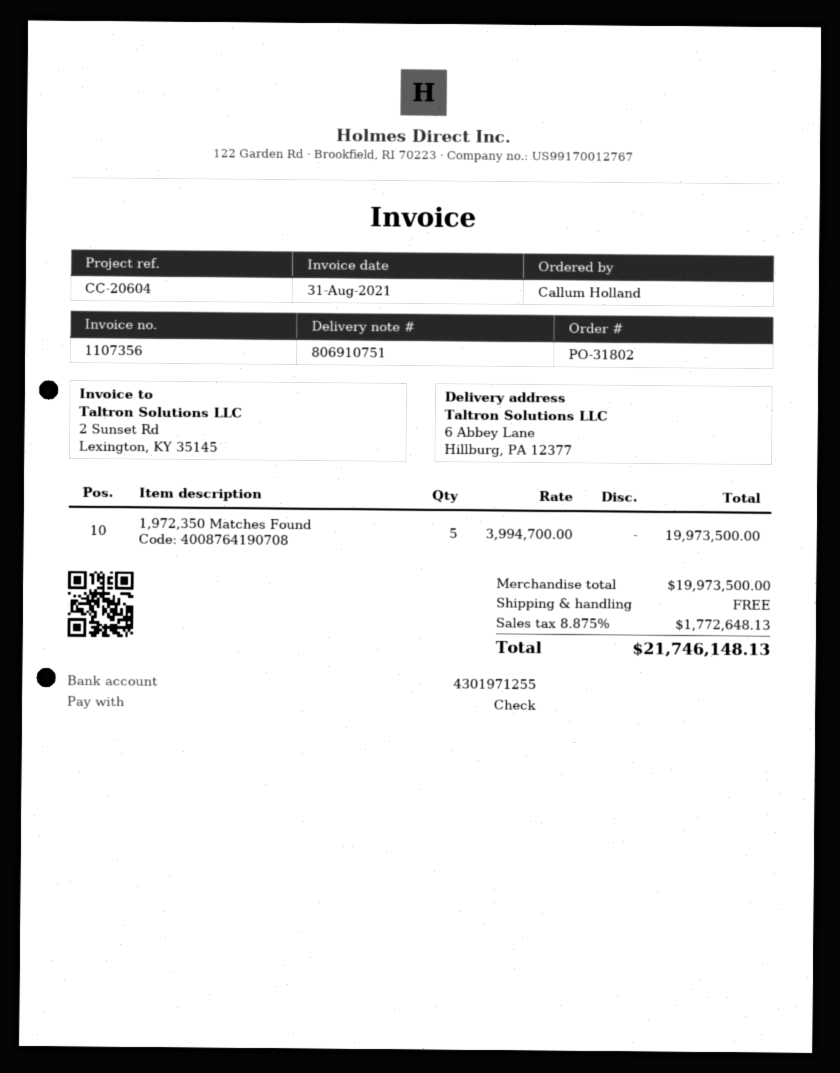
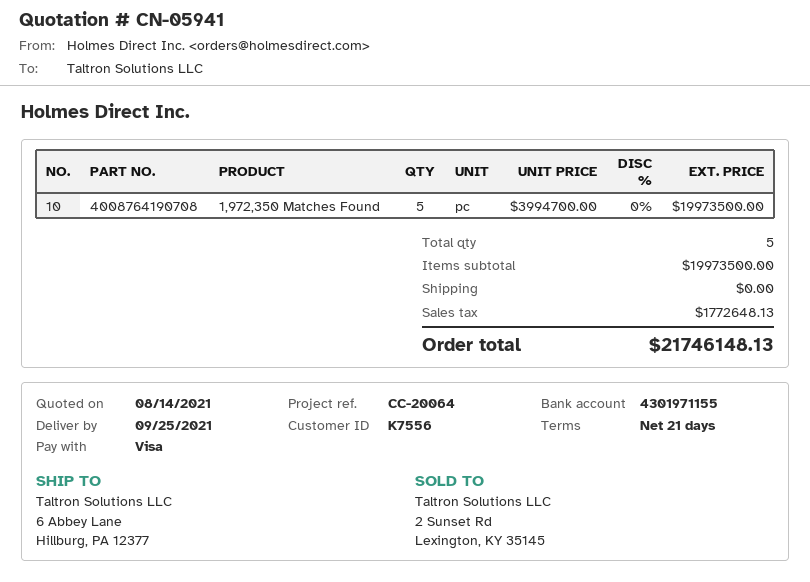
reference: CC-20604 -> CC-20064
payment method: cheque -> Visa
bank account: 4301971255 -> 4301971155

